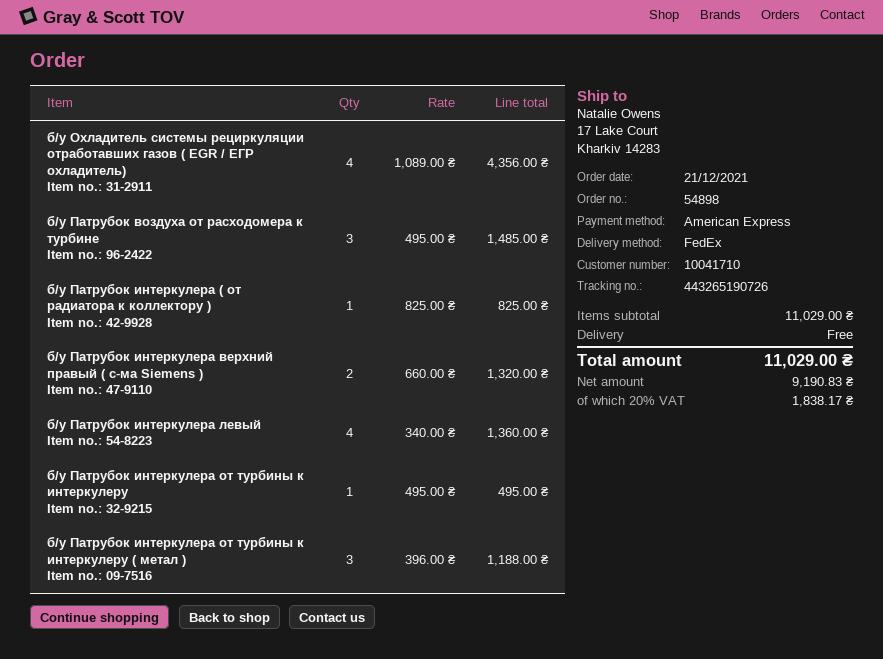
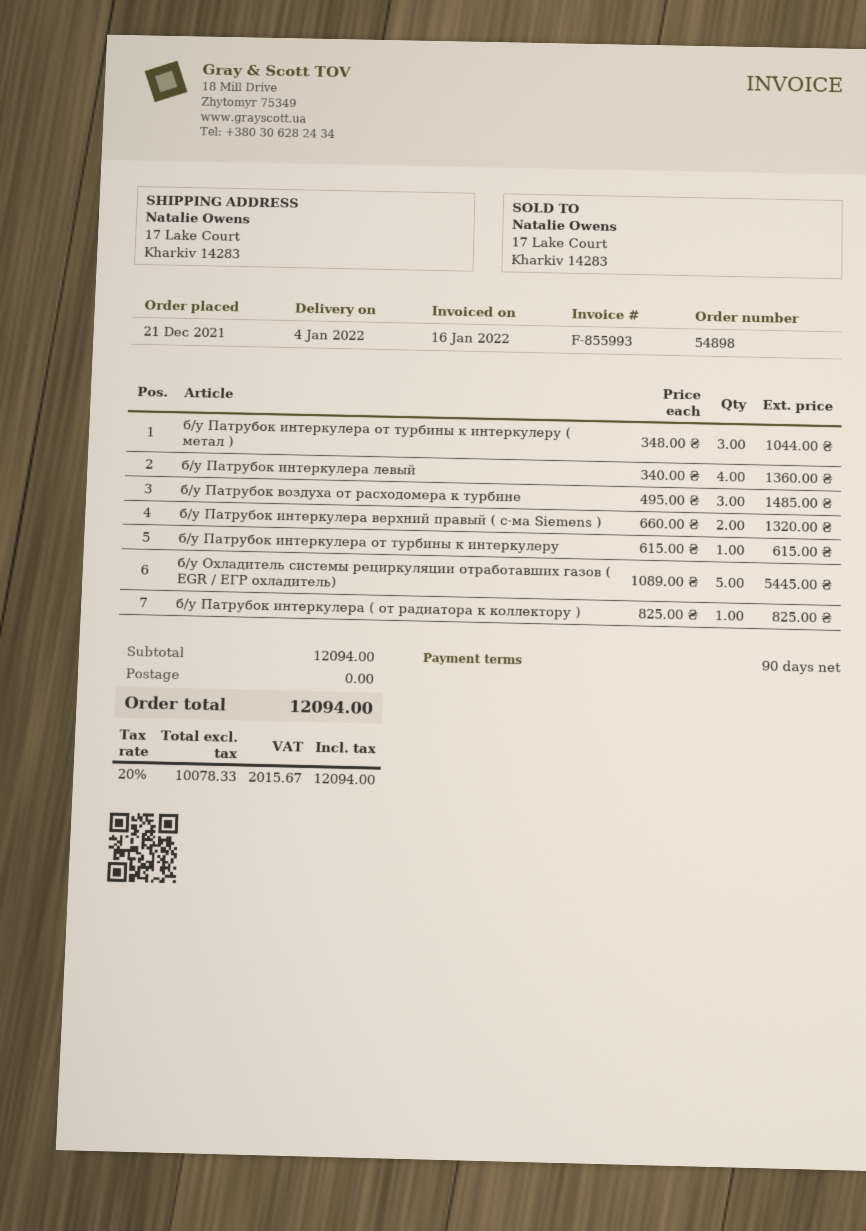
б/у Охладитель системы рециркуляции отработавших газов ( EGR / ЕГР охладитель): 4 x 1089.00 = 4356.00 -> 5 x 1089.00 = 5445.00
б/у Патрубок интеркулера от турбины к интеркулеру: 1 x 495.00 = 495.00 -> 1 x 615.00 = 615.00
б/у Патрубок интеркулера от турбины к интеркулеру ( метал ): 3 x 396.00 = 1188.00 -> 3 x 348.00 = 1044.00
subtotal: 11029.00 -> 12094.00
net: 9190.83 -> 10078.33
tax: 20% = 1838.17 -> 20% = 2015.67
total: 11029.00 -> 12094.00

